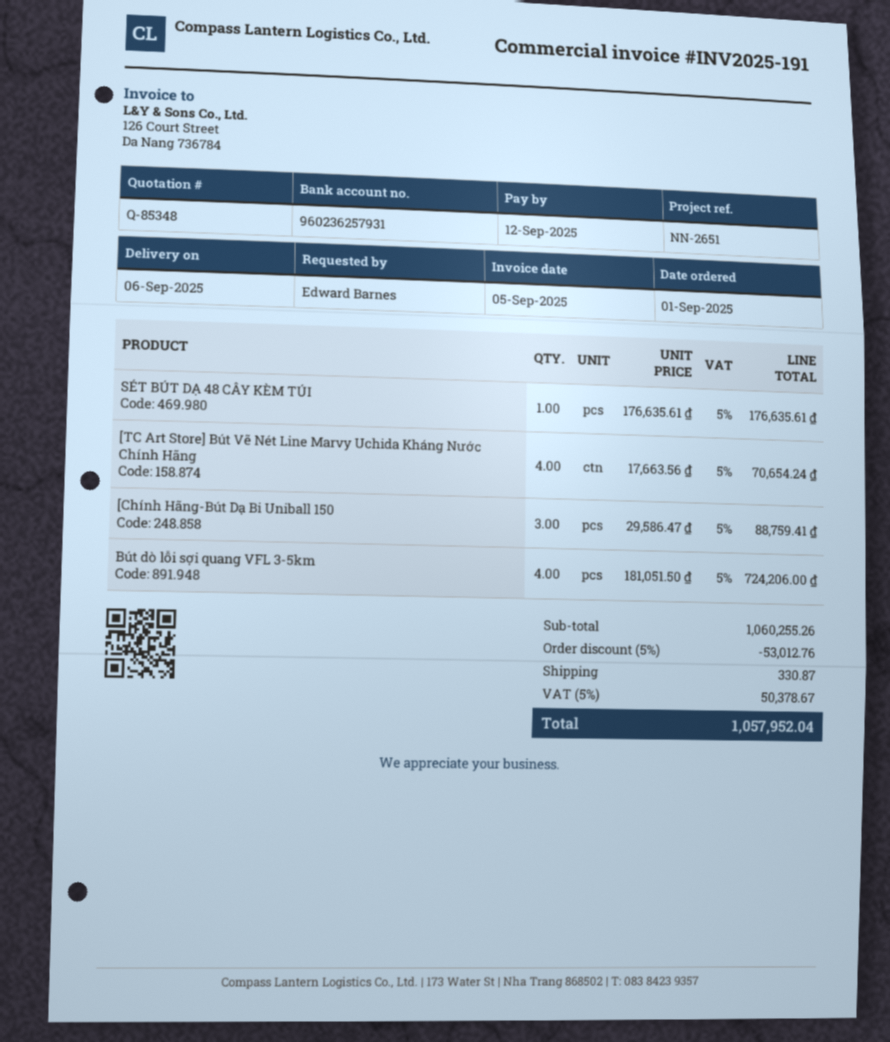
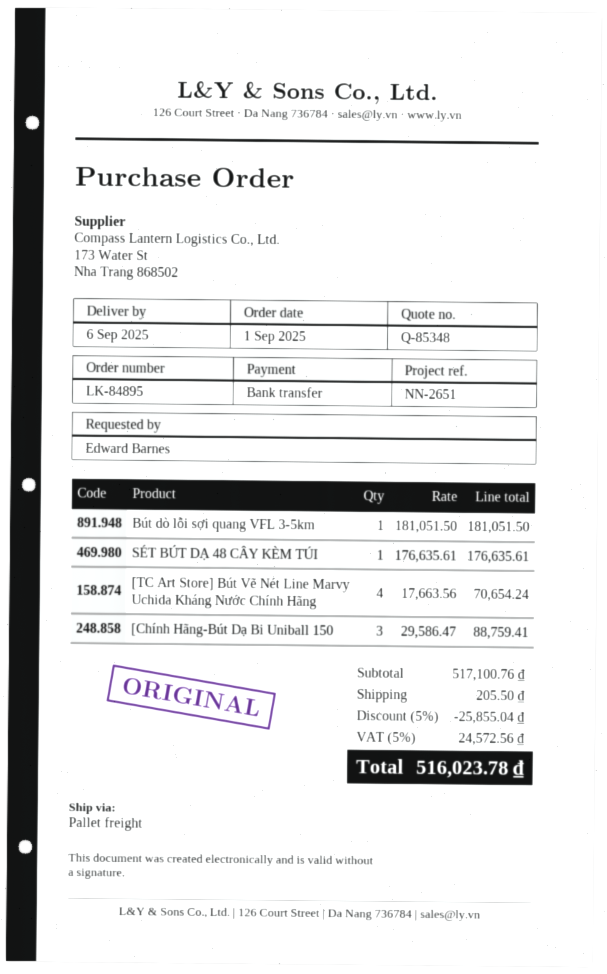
Bút dò lỗi sợi quang VFL 3-5km: 4 x 181051.50 = 724206.00 -> 1 x 181051.50 = 181051.50
subtotal: 1060255.26 -> 517100.76
discount: 5% = 53012.76 -> 5% = 25855.04
shipping: 330.87 -> 205.50
tax: 5% = 50378.67 -> 5% = 24572.56
total: 1057952.04 -> 516023.78

